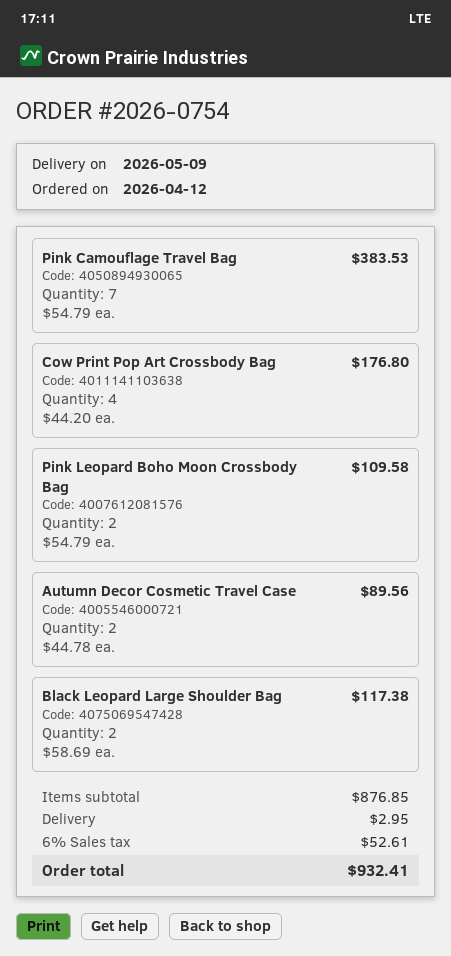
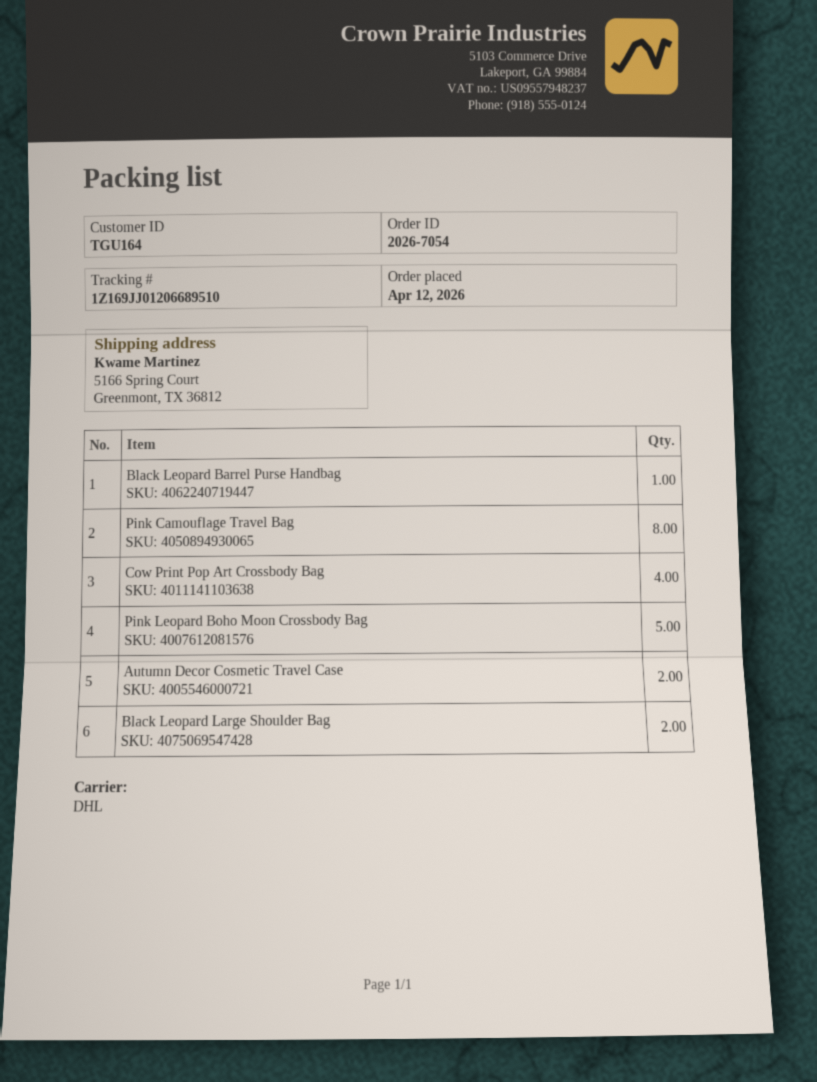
order number: 2026-0754 -> 2026-7054
Pink Camouflage Travel Bag: 7 -> 8
Pink Leopard Boho Moon Crossbody Bag: 2 -> 5
Black Leopard Barrel Purse Handbag: none -> 1

